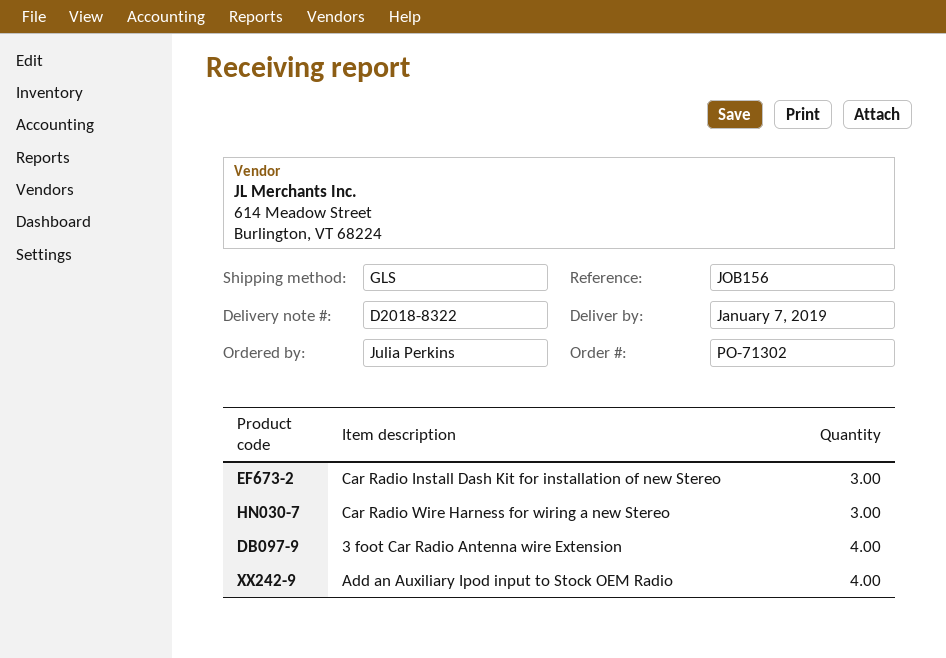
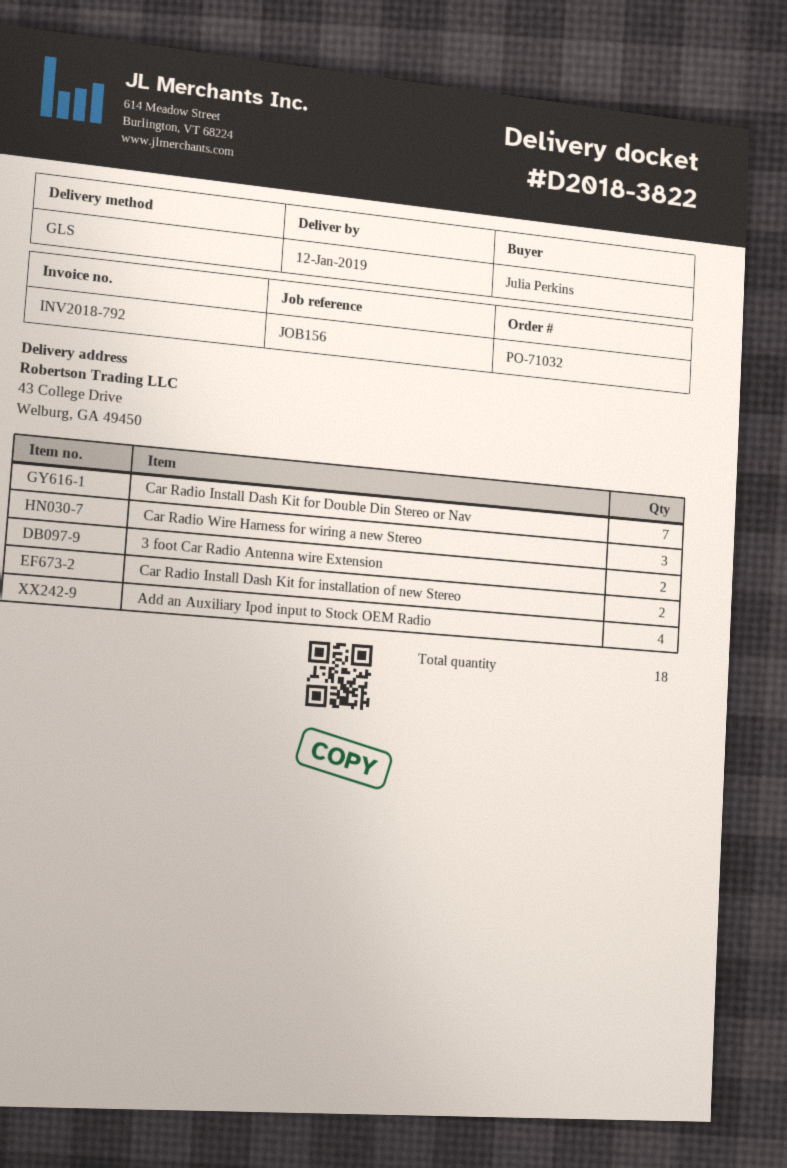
order number: PO-71302 -> PO-71032
delivery note number: D2018-8322 -> D2018-3822
delivery date: 2019-01-07 -> 2019-01-12
Car Radio Install Dash Kit for installation of new Stereo: 3 -> 2
3 foot Car Radio Antenna wire Extension: 4 -> 2
Car Radio Install Dash Kit for Double Din Stereo or Nav: none -> 7

